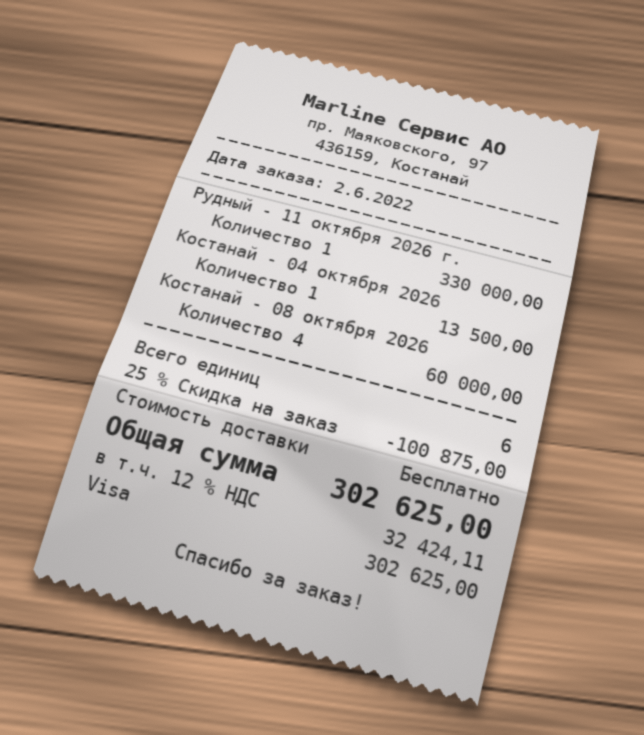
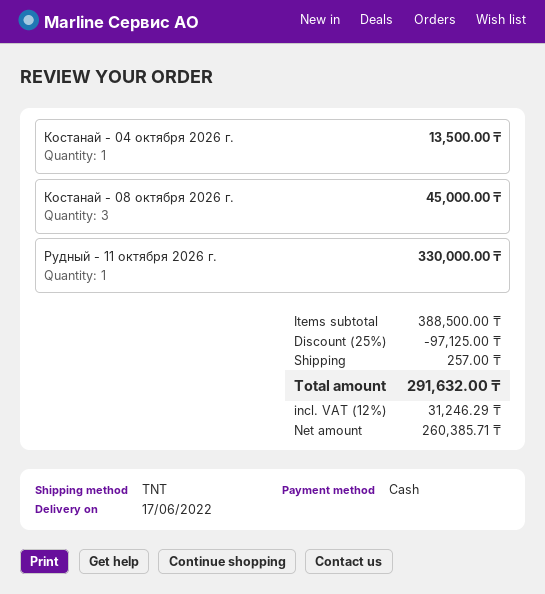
payment method: Visa -> cash
Костанай - 08 октября 2026: 4 for 60000.00 -> 3 for 45000.00
discount: 25% = 100875.00 -> 25% = 97125.00
shipping: 0.00 -> 257.00
tax: 12% = 32424.11 -> 12% = 31246.29
total: 302625.00 -> 291632.00

